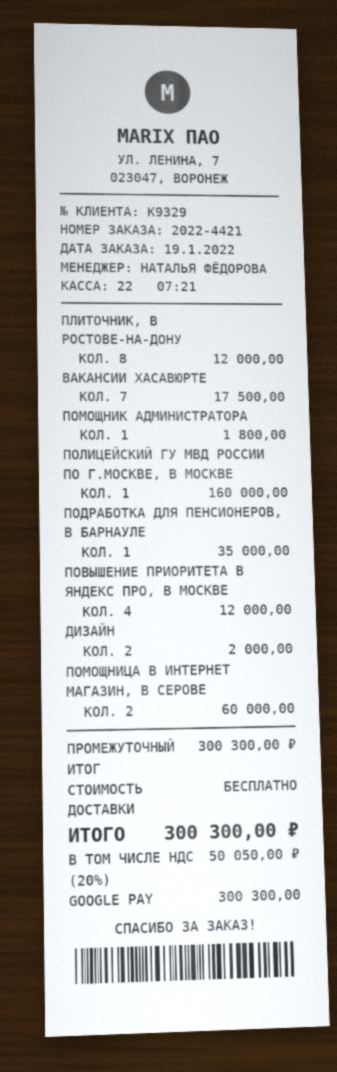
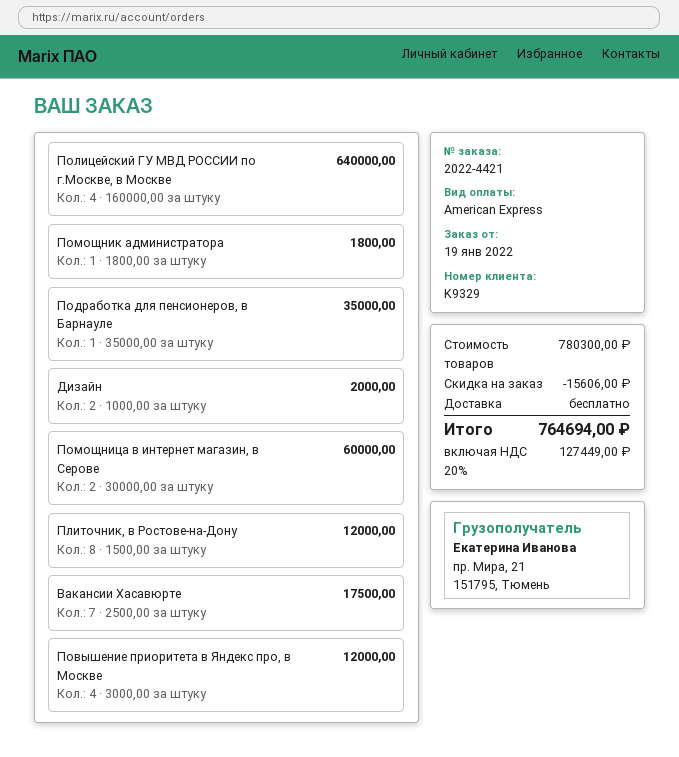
payment method: Google Pay -> American Express
ПОЛИЦЕЙСКИЙ ГУ МВД РОССИИ ПО Г.МОСКВЕ, В МОСКВЕ: 1 for 160000.00 -> 4 for 640000.00
subtotal: 300300.00 -> 780300.00
discount: none -> 15606.00
tax: 20% = 50050.00 -> 20% = 127449.00
total: 300300.00 -> 764694.00

